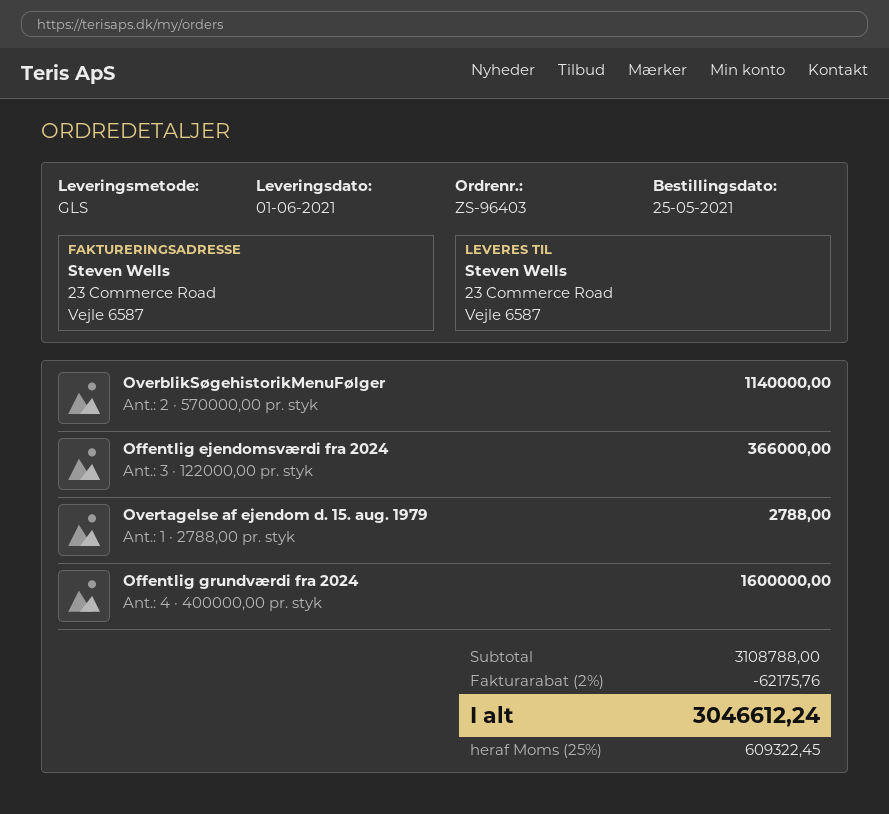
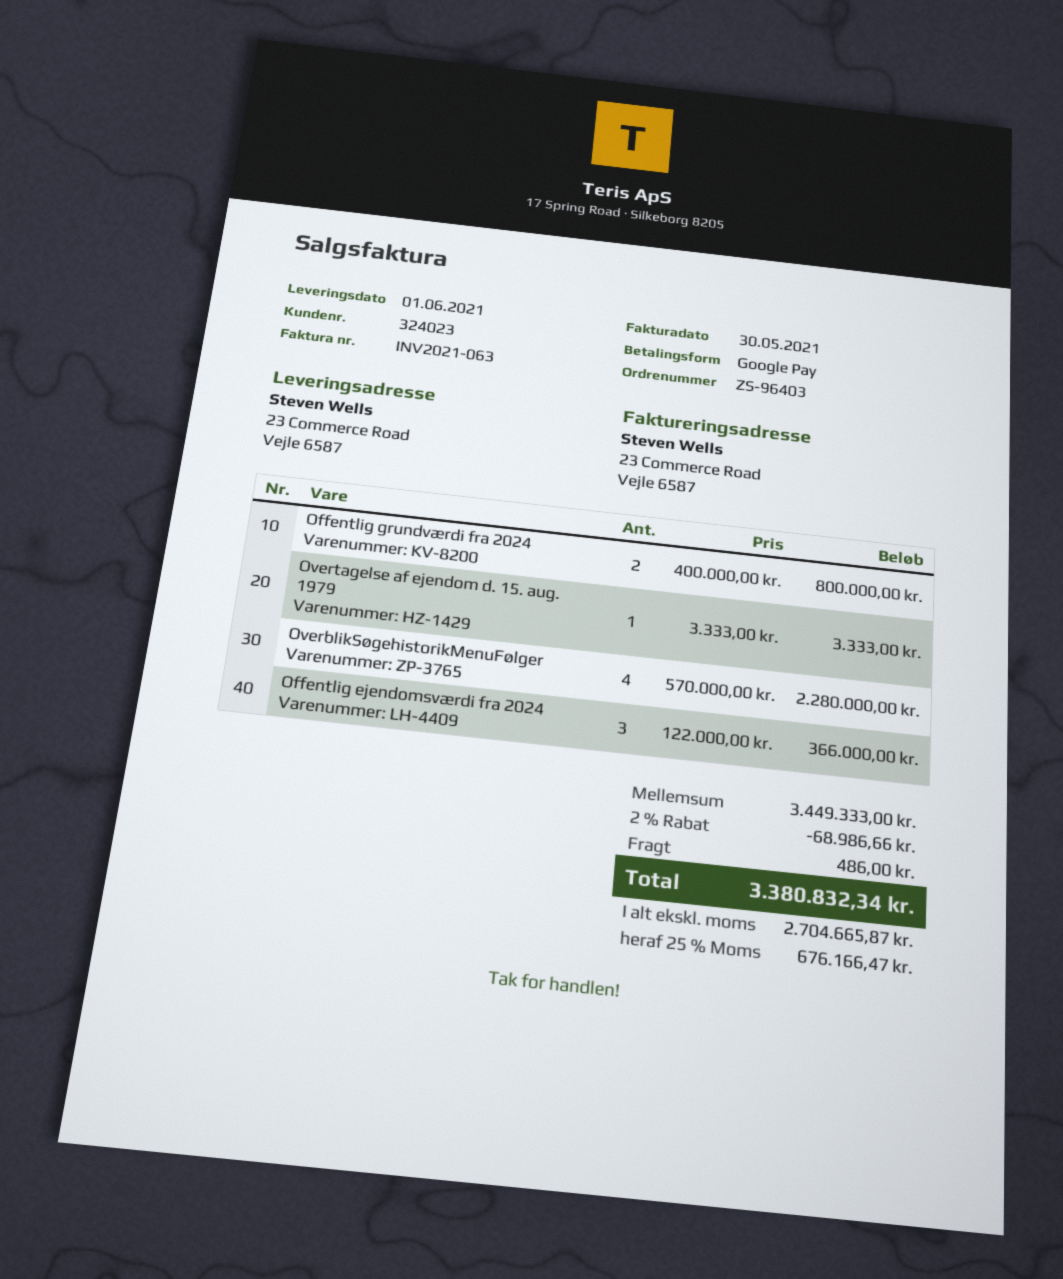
OverblikSøgehistorikMenuFølger: 2 x 570000.00 = 1140000.00 -> 4 x 570000.00 = 2280000.00
Overtagelse af ejendom d. 15. aug. 1979: 1 x 2788.00 = 2788.00 -> 1 x 3333.00 = 3333.00
Offentlig grundværdi fra 2024: 4 x 400000.00 = 1600000.00 -> 2 x 400000.00 = 800000.00
subtotal: 3108788.00 -> 3449333.00
discount: 2% = 62175.76 -> 2% = 68986.66
shipping: none -> 486.00
tax: 25% = 609322.45 -> 25% = 676166.47
total: 3046612.24 -> 3380832.34

